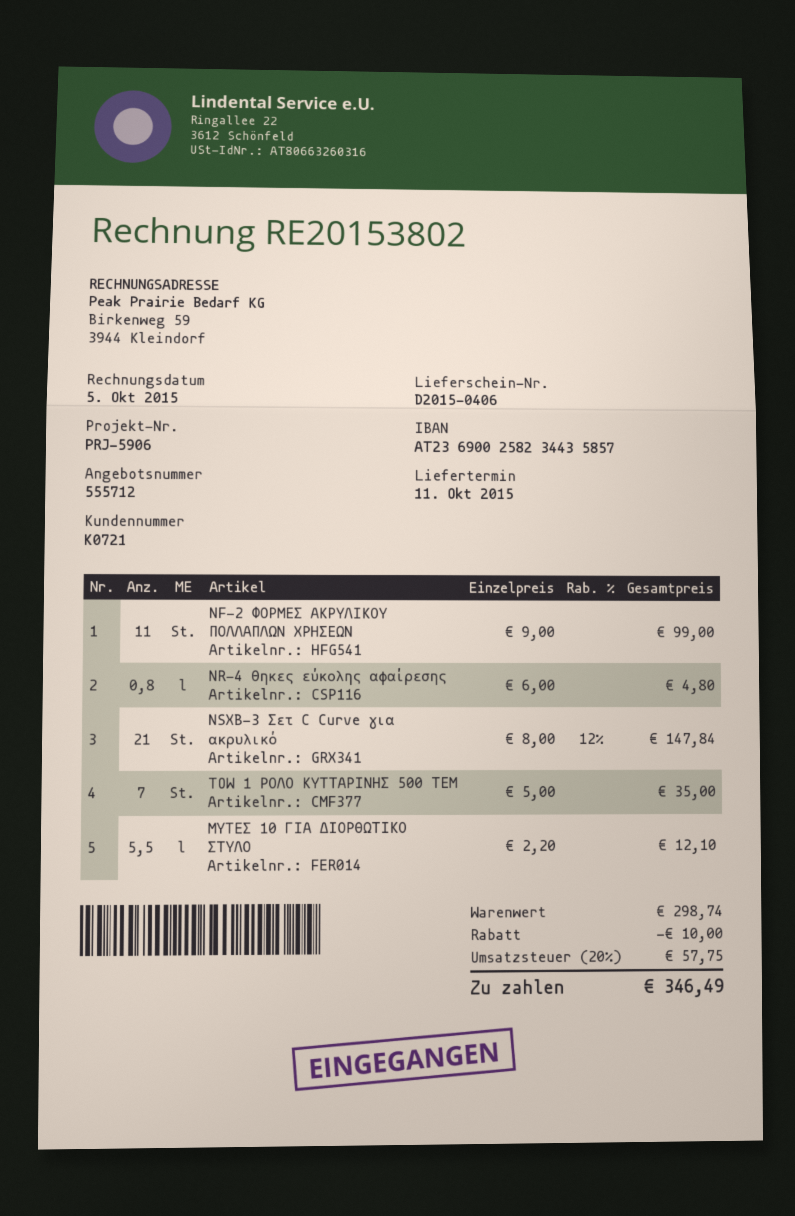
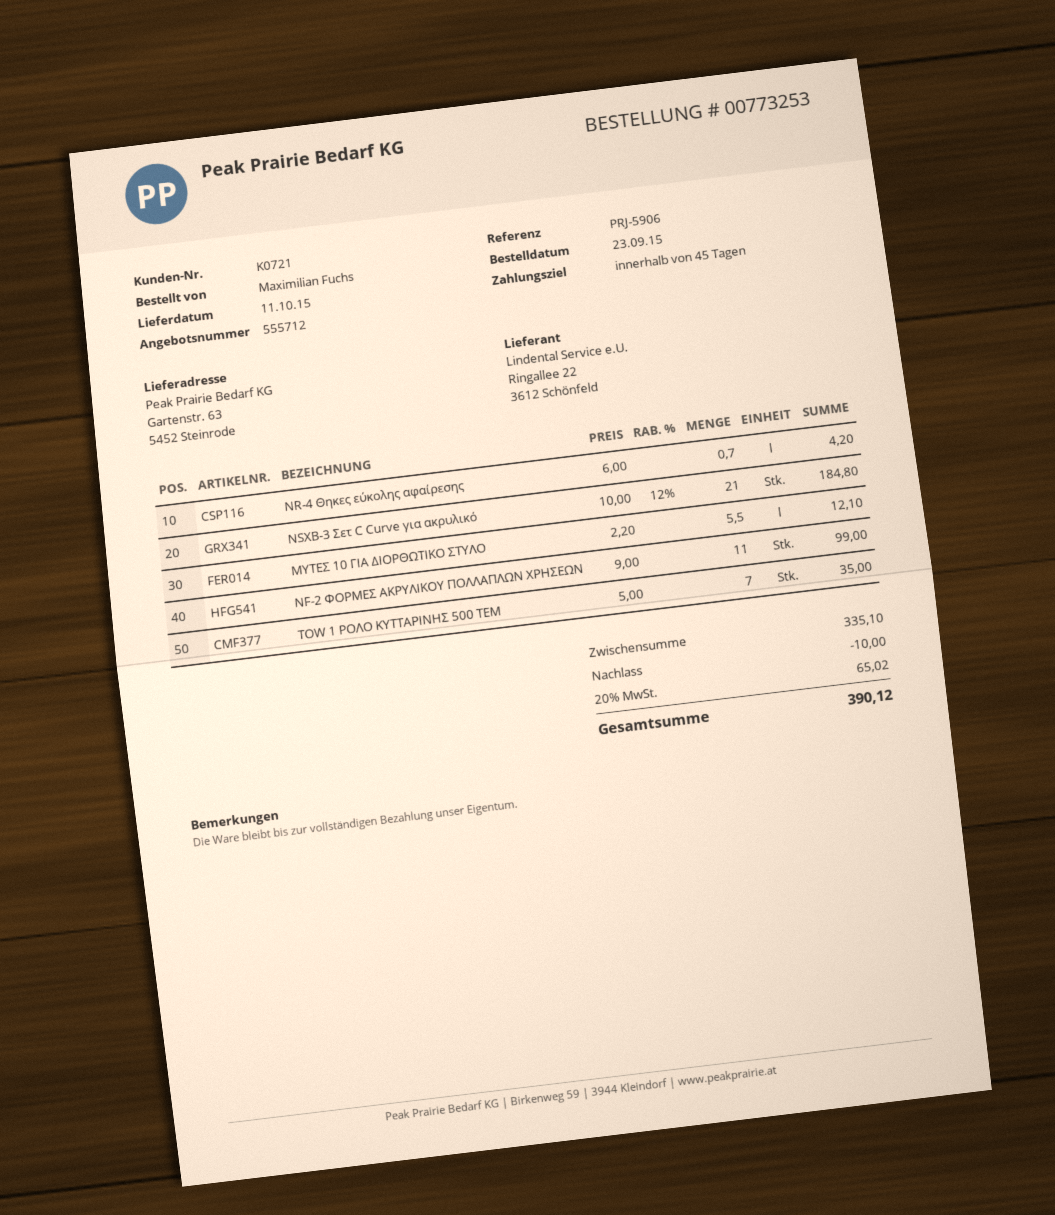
NR-4 Θηκες εύκολης αφαίρεσης: 0.8 x 6.00 = 4.80 -> 0.7 x 6.00 = 4.20
NSXB-3 Σετ C Curve για ακρυλικό: 21 x 8.00 - 12% = 147.84 -> 21 x 10.00 - 12% = 184.80
subtotal: 298.74 -> 335.10
tax: 20% = 57.75 -> 20% = 65.02
total: 346.49 -> 390.12

